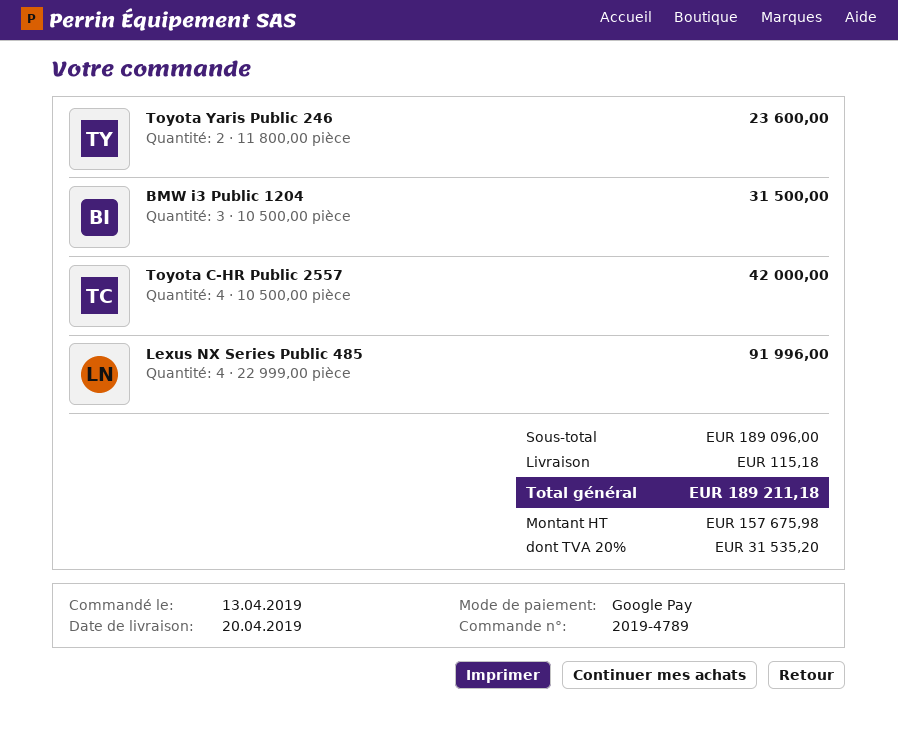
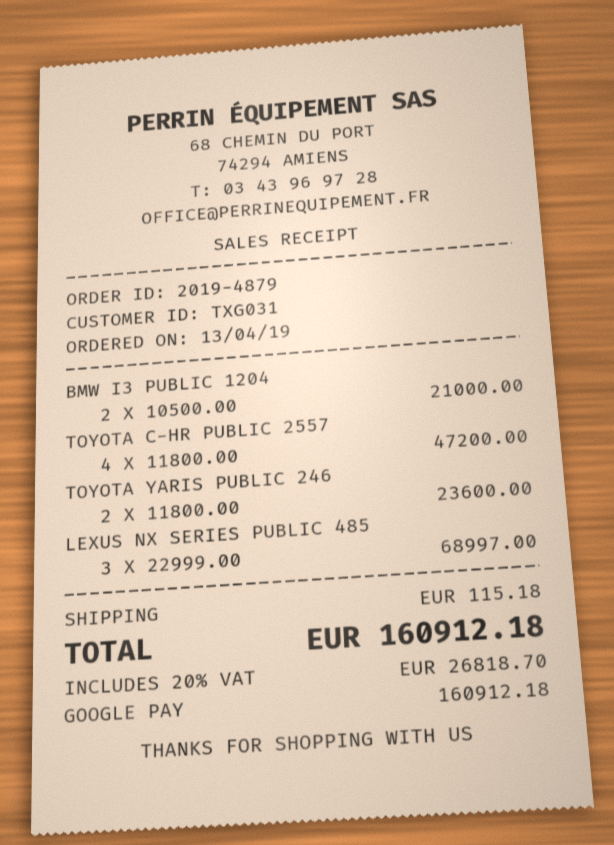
order number: 2019-4789 -> 2019-4879
BMW i3 Public 1204: 3 x 10500.00 = 31500.00 -> 2 x 10500.00 = 21000.00
Toyota C-HR Public 2557: 4 x 10500.00 = 42000.00 -> 4 x 11800.00 = 47200.00
Lexus NX Series Public 485: 4 x 22999.00 = 91996.00 -> 3 x 22999.00 = 68997.00
tax: 20% = 31535.20 -> 20% = 26818.70
total: 189211.18 -> 160912.18

